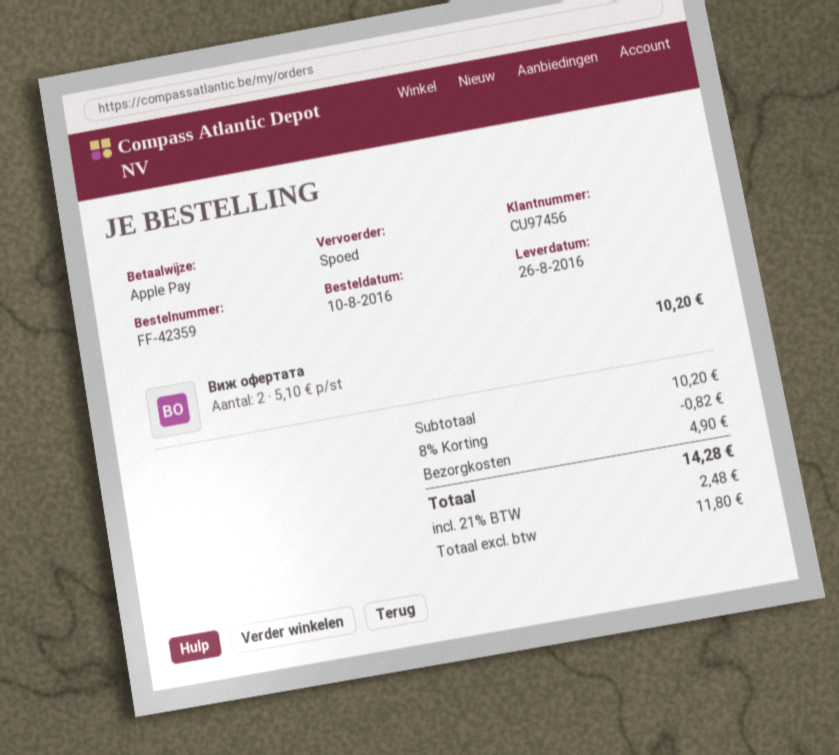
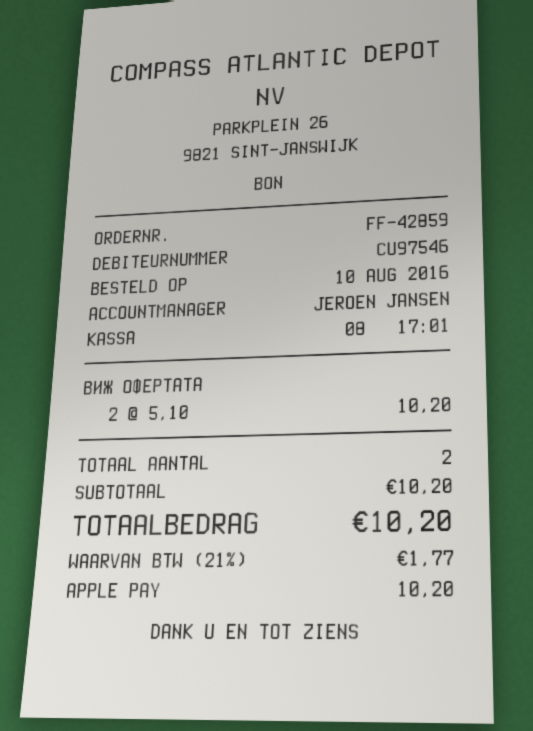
order number: FF-42359 -> FF-42859
customer number: CU97456 -> CU97546
discount: 8% = 0.82 -> none
shipping: 4.90 -> none
tax: 21% = 2.48 -> 21% = 1.77
total: 14.28 -> 10.20

